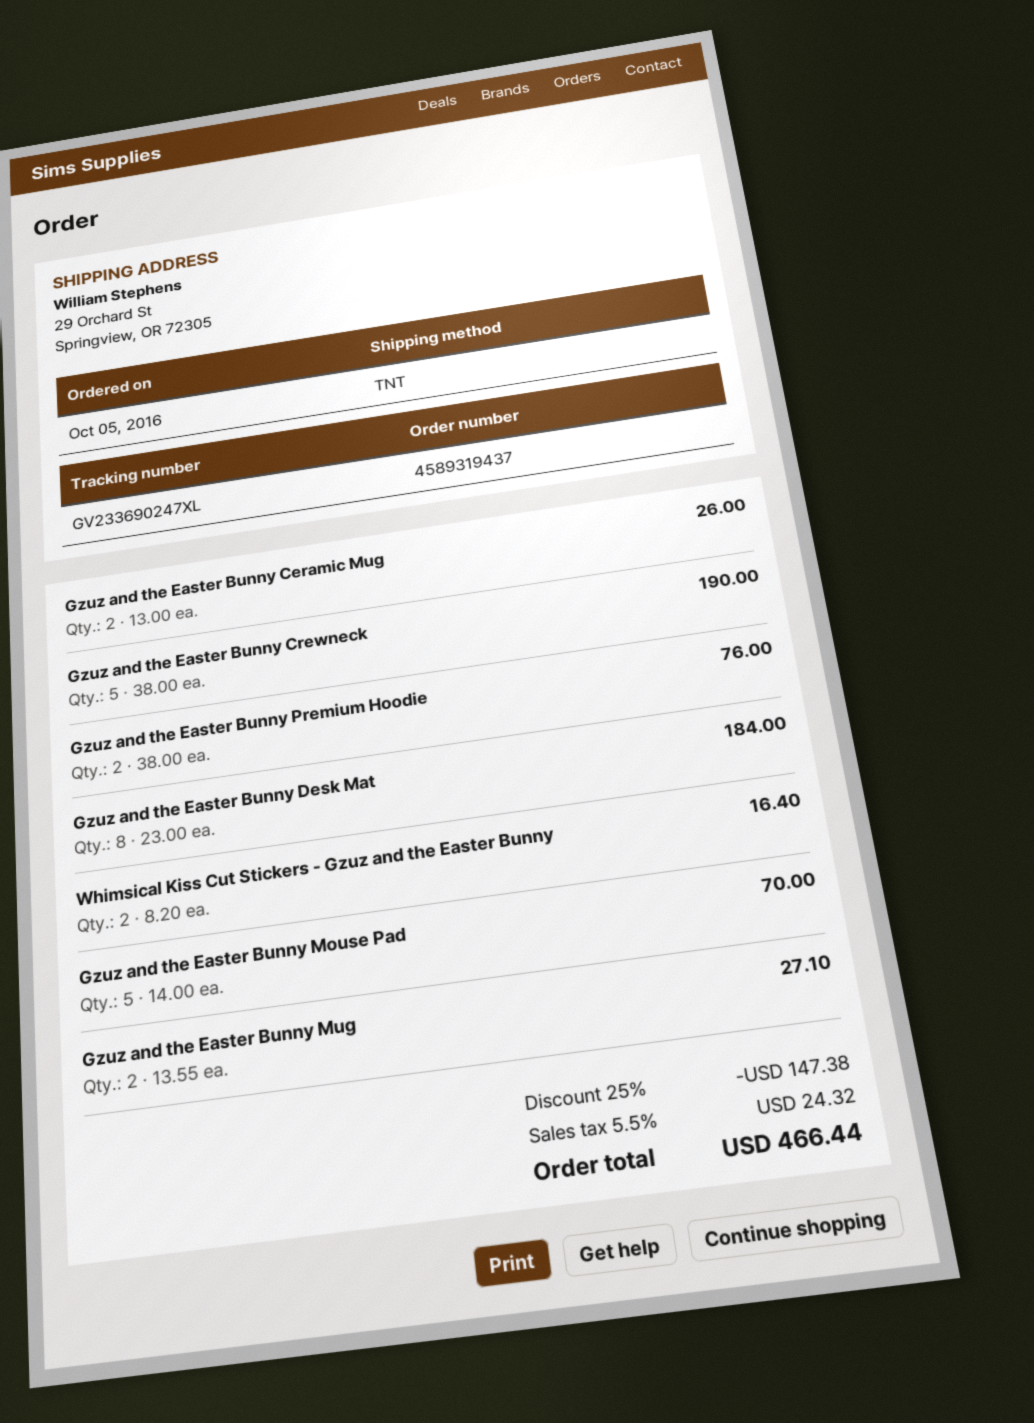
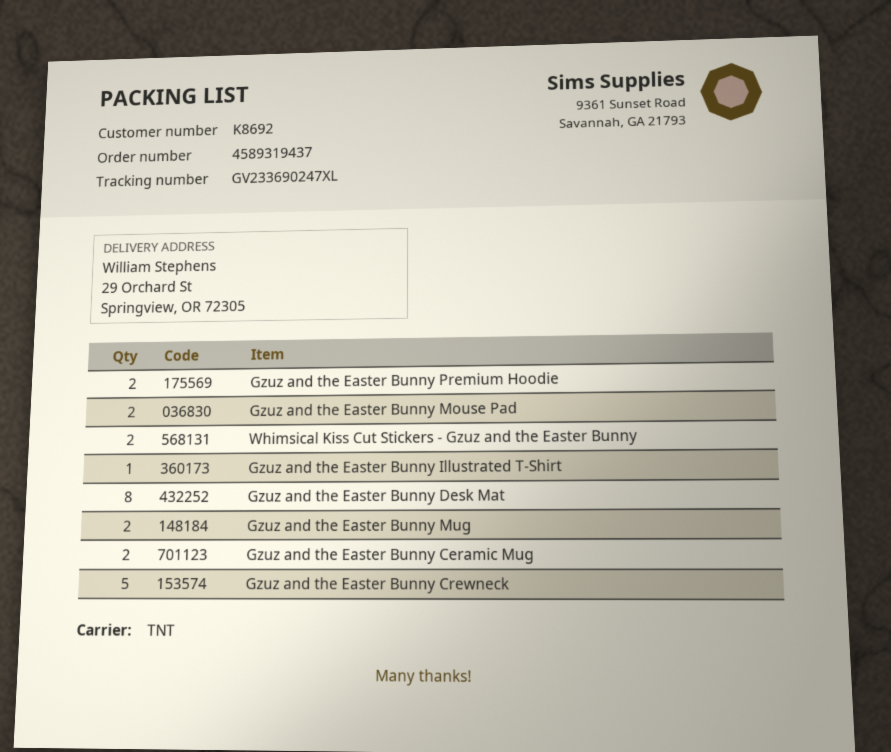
Gzuz and the Easter Bunny Mouse Pad: 5 -> 2
Gzuz and the Easter Bunny Illustrated T-Shirt: none -> 1

